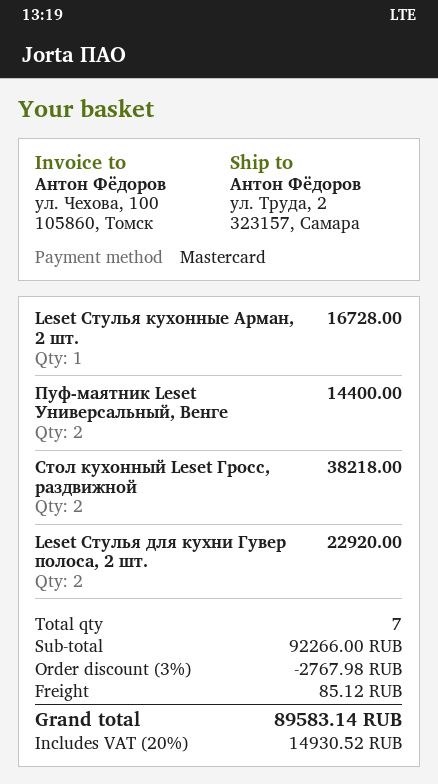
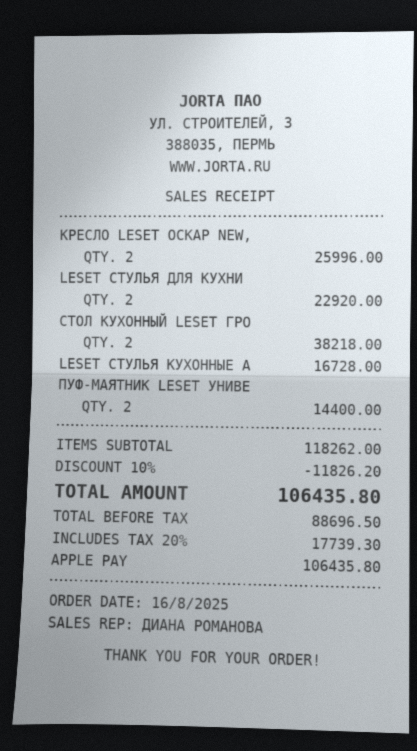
payment method: Mastercard -> Apple Pay
КРЕСЛО LESET ОСКАР NEW,: none -> 2 for 25996.00
subtotal: 92266.00 -> 118262.00
discount: 3% = 2767.98 -> 10% = 11826.20
shipping: 85.12 -> none
tax: 20% = 14930.52 -> 20% = 17739.30
total: 89583.14 -> 106435.80

